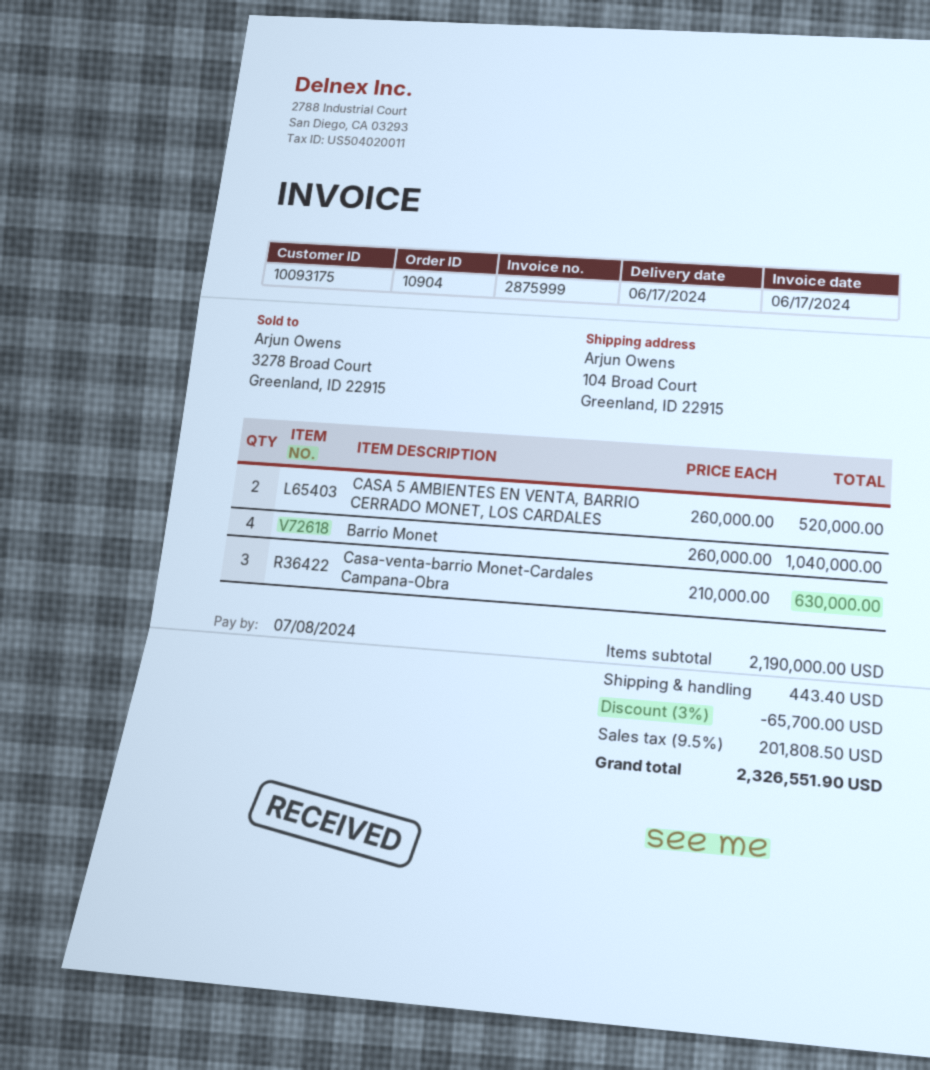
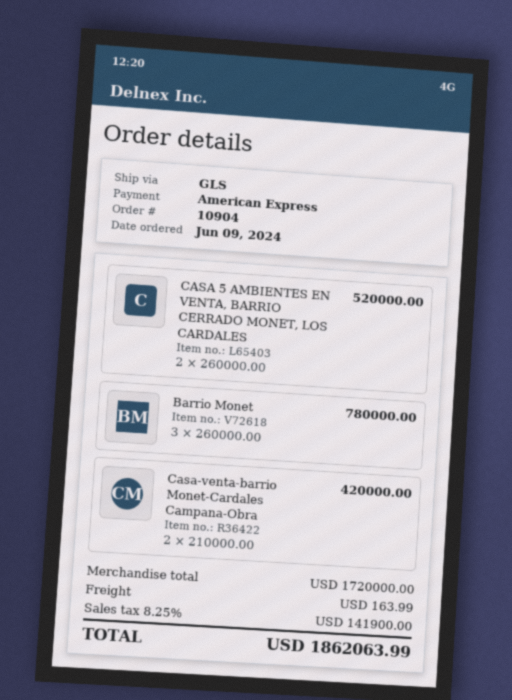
Barrio Monet: 4 x 260000.00 = 1040000.00 -> 3 x 260000.00 = 780000.00
Casa-venta-barrio Monet-Cardales Campana-Obra: 3 x 210000.00 = 630000.00 -> 2 x 210000.00 = 420000.00
subtotal: 2190000.00 -> 1720000.00
discount: 3% = 65700.00 -> none
shipping: 443.40 -> 163.99
tax: 9.5% = 201808.50 -> 8.25% = 141900.00
total: 2326551.90 -> 1862063.99

